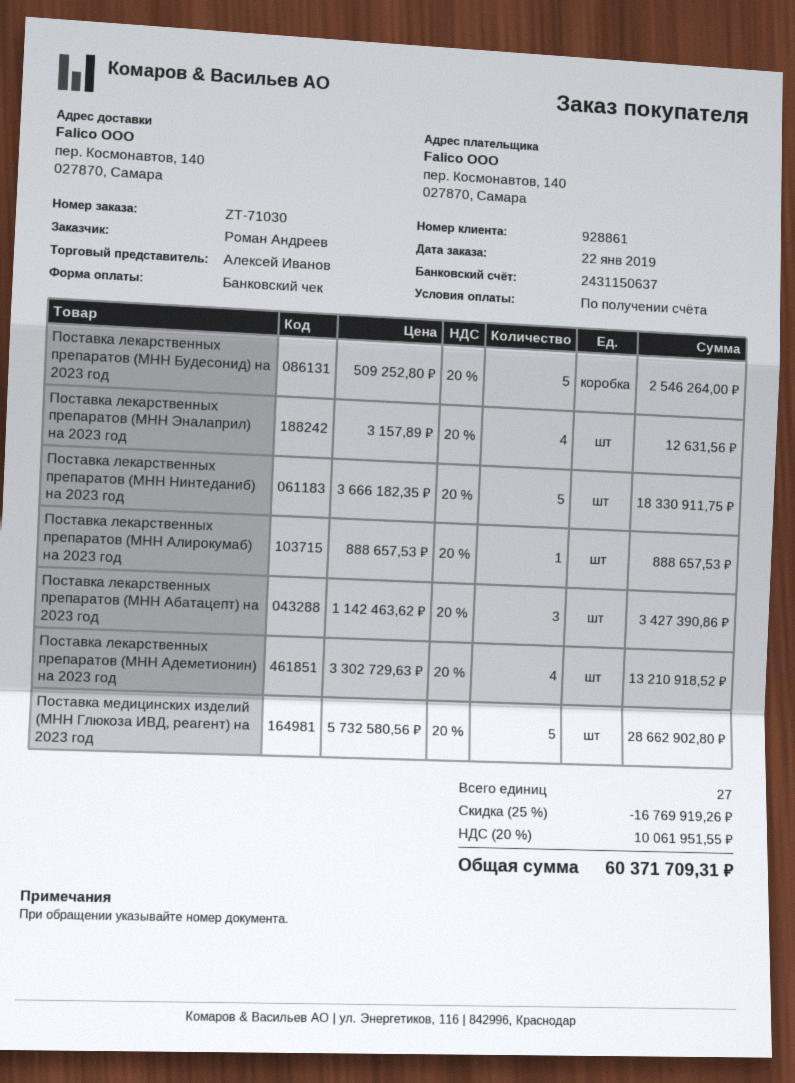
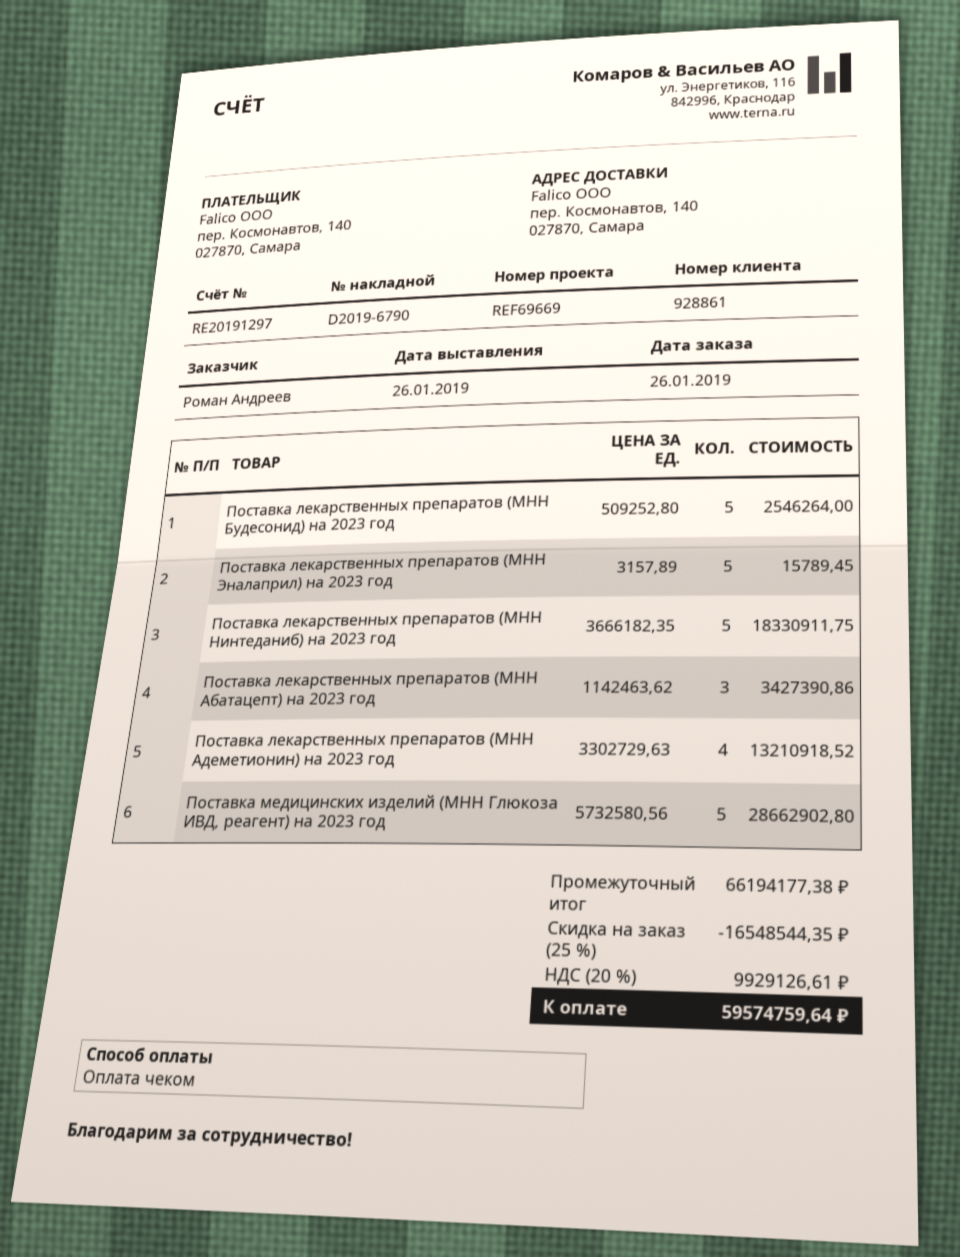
order date: 2019-01-22 -> 2019-01-26
Поставка лекарственных препаратов (МНН Эналаприл) на 2023 год: 4 x 3157.89 = 12631.56 -> 5 x 3157.89 = 15789.45
Поставка лекарственных препаратов (МНН Алирокумаб) на 2023 год: 1 x 888657.53 = 888657.53 -> none
discount: 25% = 16769919.26 -> 25% = 16548544.35
tax: 20% = 10061951.55 -> 20% = 9929126.61
total: 60371709.31 -> 59574759.64

